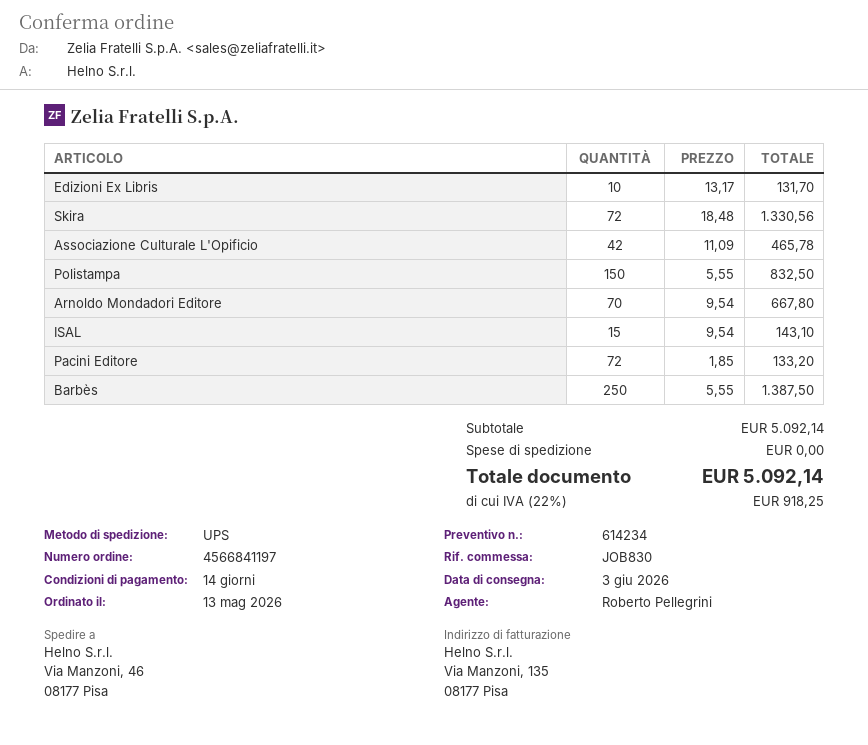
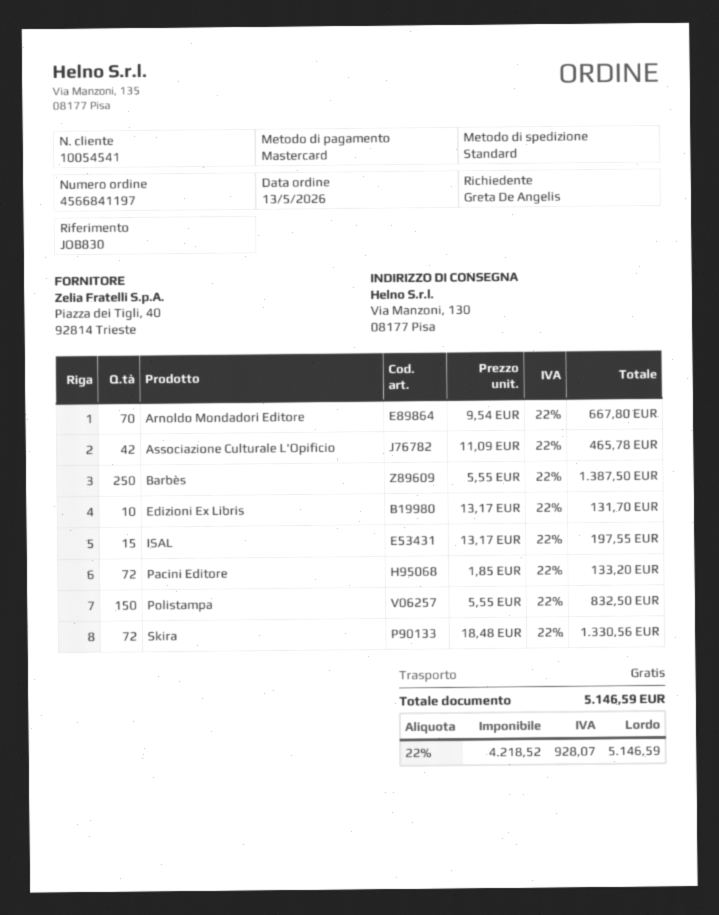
shipping method: UPS -> standard
ship to: Via Manzoni, 46, 08177 Pisa -> Via Manzoni, 130, 08177 Pisa
ISAL: 15 x 9.54 = 143.10 -> 15 x 13.17 = 197.55
tax: 22% = 918.25 -> 22% = 928.07
total: 5092.14 -> 5146.59

